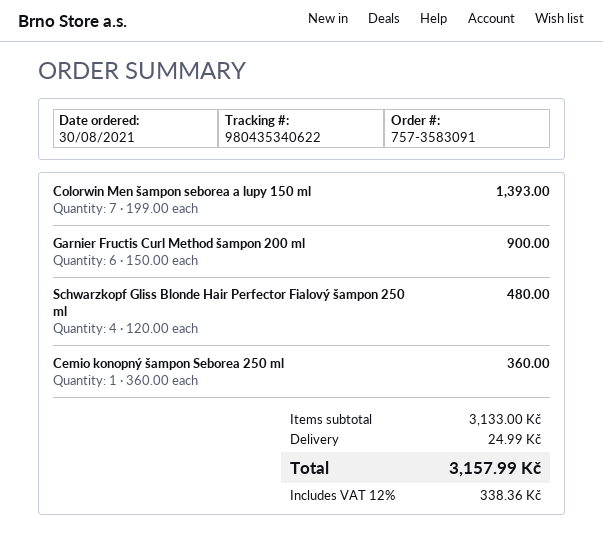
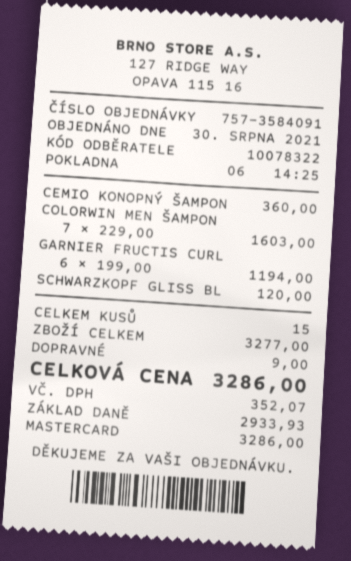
order number: 757-3583091 -> 757-3584091
Colorwin Men šampon seborea a lupy 150 ml: 7 x 199.00 = 1393.00 -> 7 x 229.00 = 1603.00
Garnier Fructis Curl Method šampon 200 ml: 6 x 150.00 = 900.00 -> 6 x 199.00 = 1194.00
Schwarzkopf Gliss Blonde Hair Perfector Fialový šampon 250 ml: 4 x 120.00 = 480.00 -> 1 x 120.00 = 120.00
subtotal: 3133.00 -> 3277.00
shipping: 24.99 -> 9.00
tax: 338.36 -> 352.07
total: 3157.99 -> 3286.00

